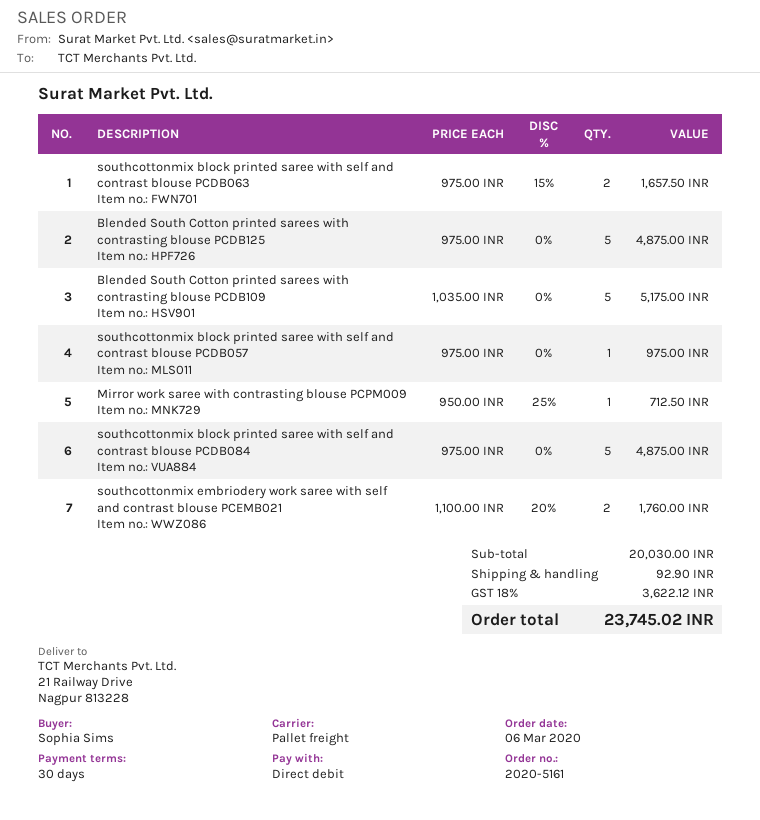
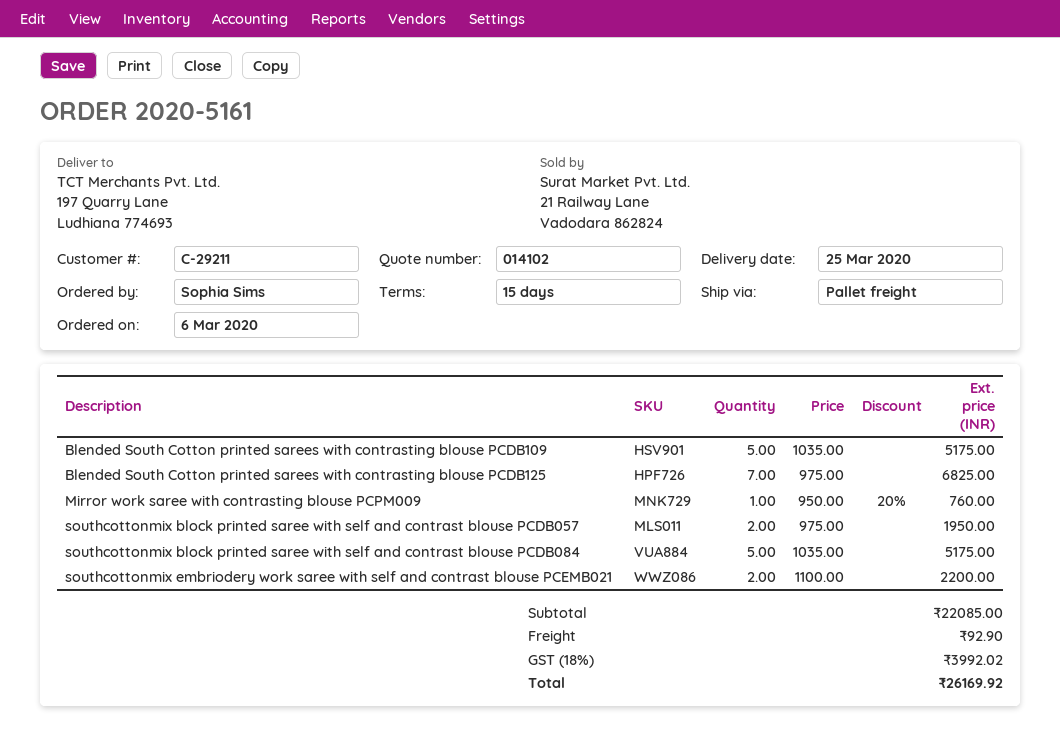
payment terms: 30 days -> 15 days
ship to: 21 Railway Drive, Nagpur 813228 -> 197 Quarry Lane, Ludhiana 774693
southcottonmix block printed saree with self and contrast blouse PCDB063: 2 x 975.00 - 15% = 1657.50 -> none
Blended South Cotton printed sarees with contrasting blouse PCDB125: 5 x 975.00 = 4875.00 -> 7 x 975.00 = 6825.00
southcottonmix block printed saree with self and contrast blouse PCDB057: 1 x 975.00 = 975.00 -> 2 x 975.00 = 1950.00
Mirror work saree with contrasting blouse PCPM009: 1 x 950.00 - 25% = 712.50 -> 1 x 950.00 - 20% = 760.00
southcottonmix block printed saree with self and contrast blouse PCDB084: 5 x 975.00 = 4875.00 -> 5 x 1035.00 = 5175.00
southcottonmix embriodery work saree with self and contrast blouse PCEMB021: 2 x 1100.00 - 20% = 1760.00 -> 2 x 1100.00 = 2200.00
subtotal: 20030.00 -> 22085.00
tax: 18% = 3622.12 -> 18% = 3992.02
total: 23745.02 -> 26169.92

